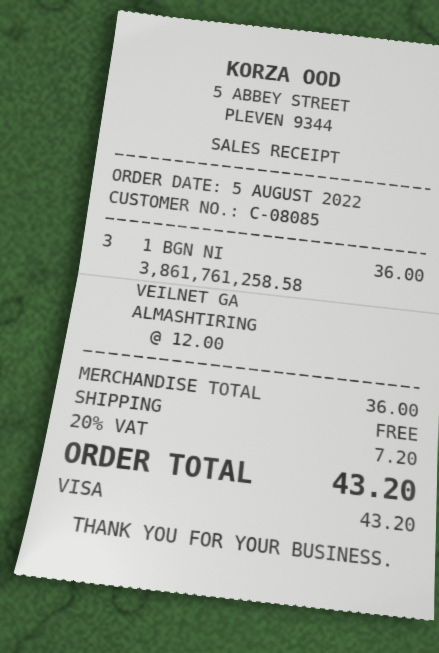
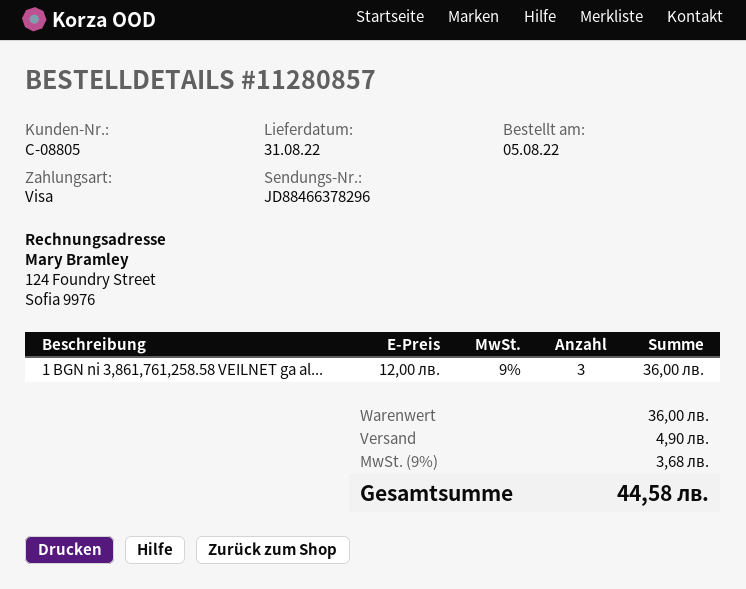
customer number: C-08085 -> C-08805
shipping: 0.00 -> 4.90
tax: 20% = 7.20 -> 9% = 3.68
total: 43.20 -> 44.58

